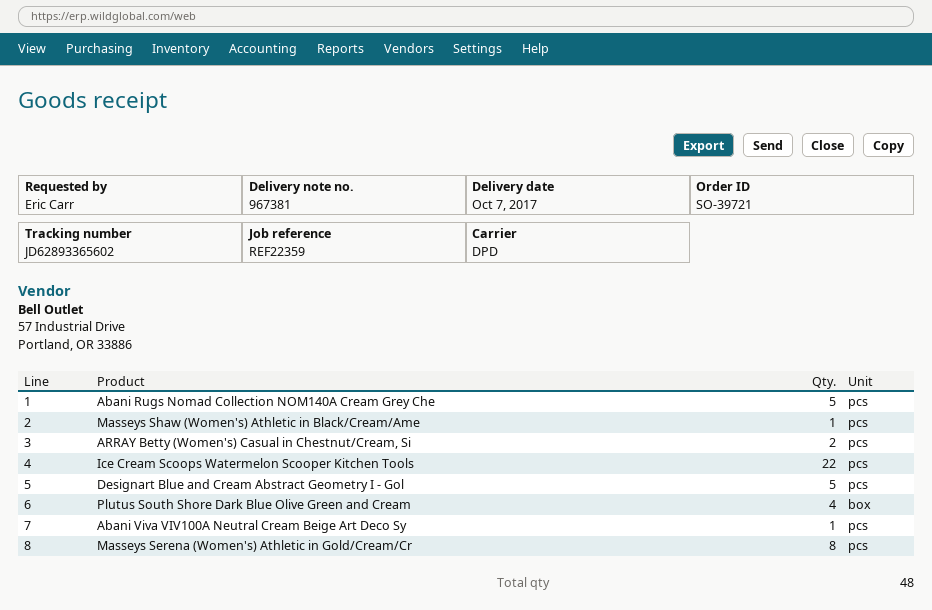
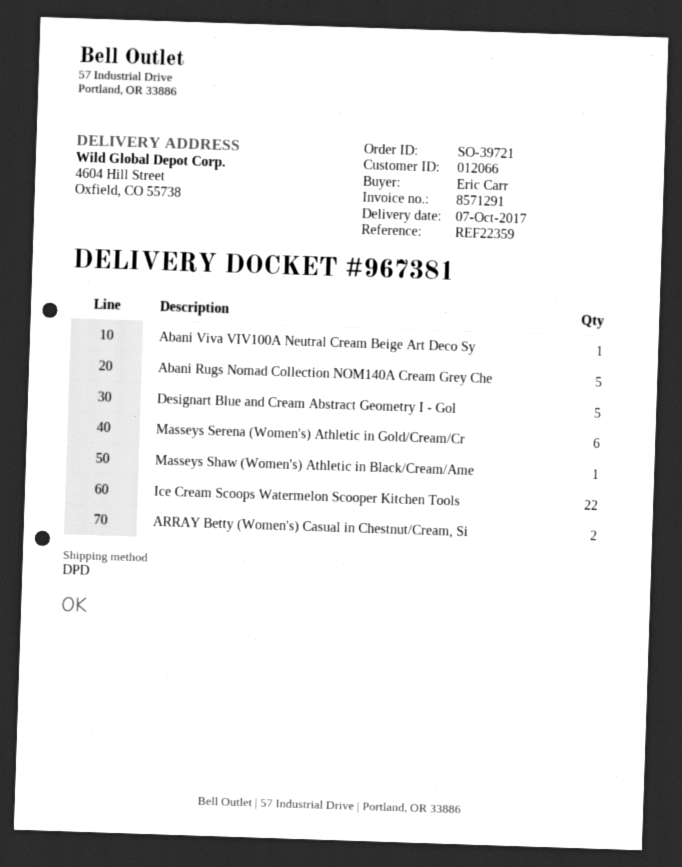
Plutus South Shore Dark Blue Olive Green and Cream: 4 -> none
Masseys Serena (Women's) Athletic in Gold/Cream/Cr: 8 -> 6

